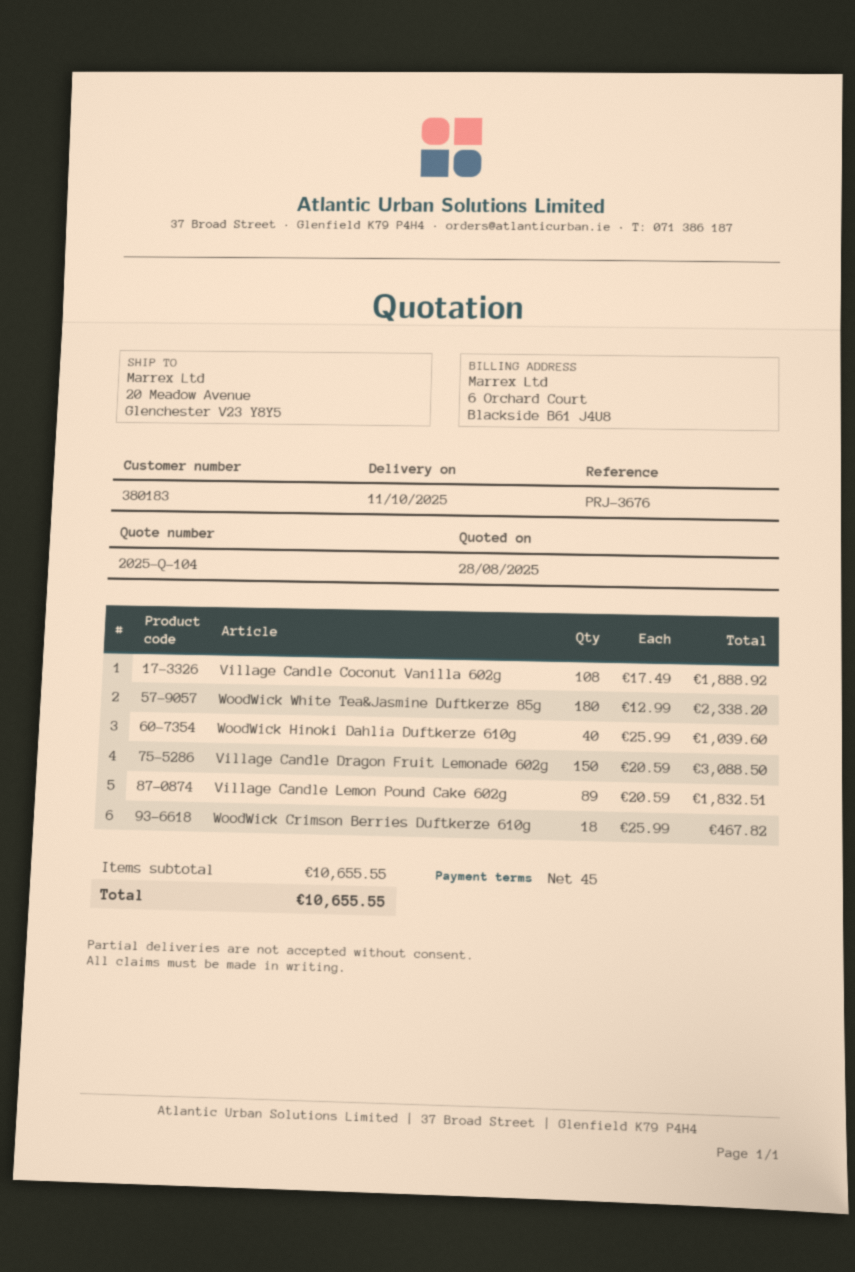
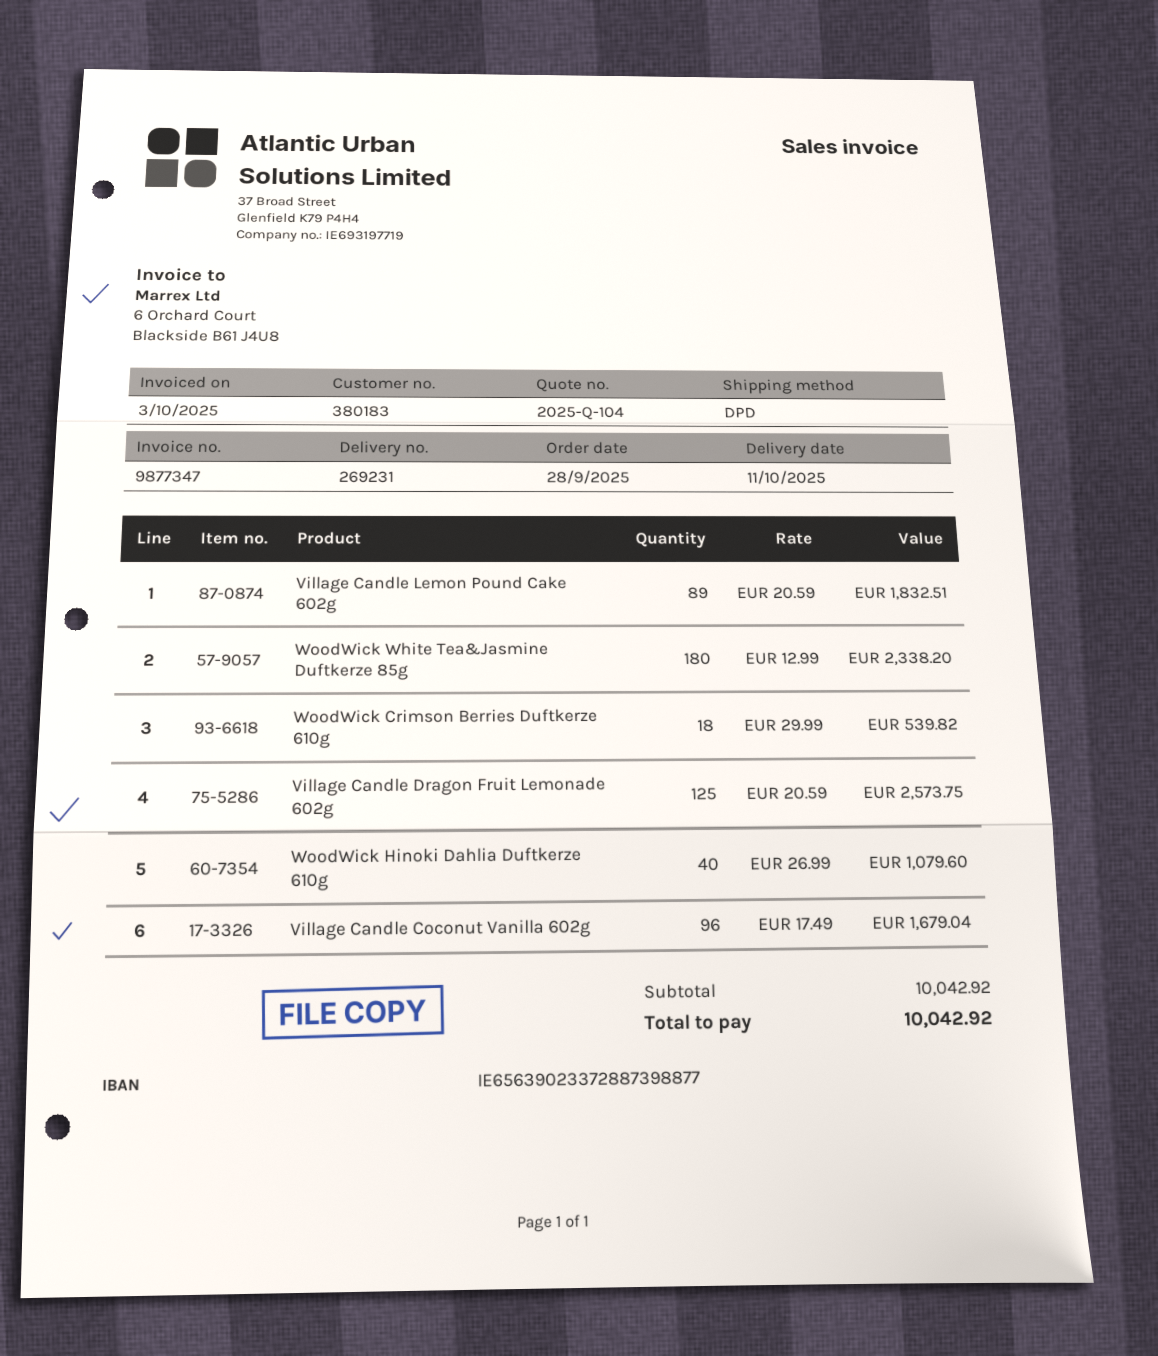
Village Candle Coconut Vanilla 602g: 108 x 17.49 = 1888.92 -> 96 x 17.49 = 1679.04
WoodWick Hinoki Dahlia Duftkerze 610g: 40 x 25.99 = 1039.60 -> 40 x 26.99 = 1079.60
Village Candle Dragon Fruit Lemonade 602g: 150 x 20.59 = 3088.50 -> 125 x 20.59 = 2573.75
WoodWick Crimson Berries Duftkerze 610g: 18 x 25.99 = 467.82 -> 18 x 29.99 = 539.82
subtotal: 10655.55 -> 10042.92
total: 10655.55 -> 10042.92

